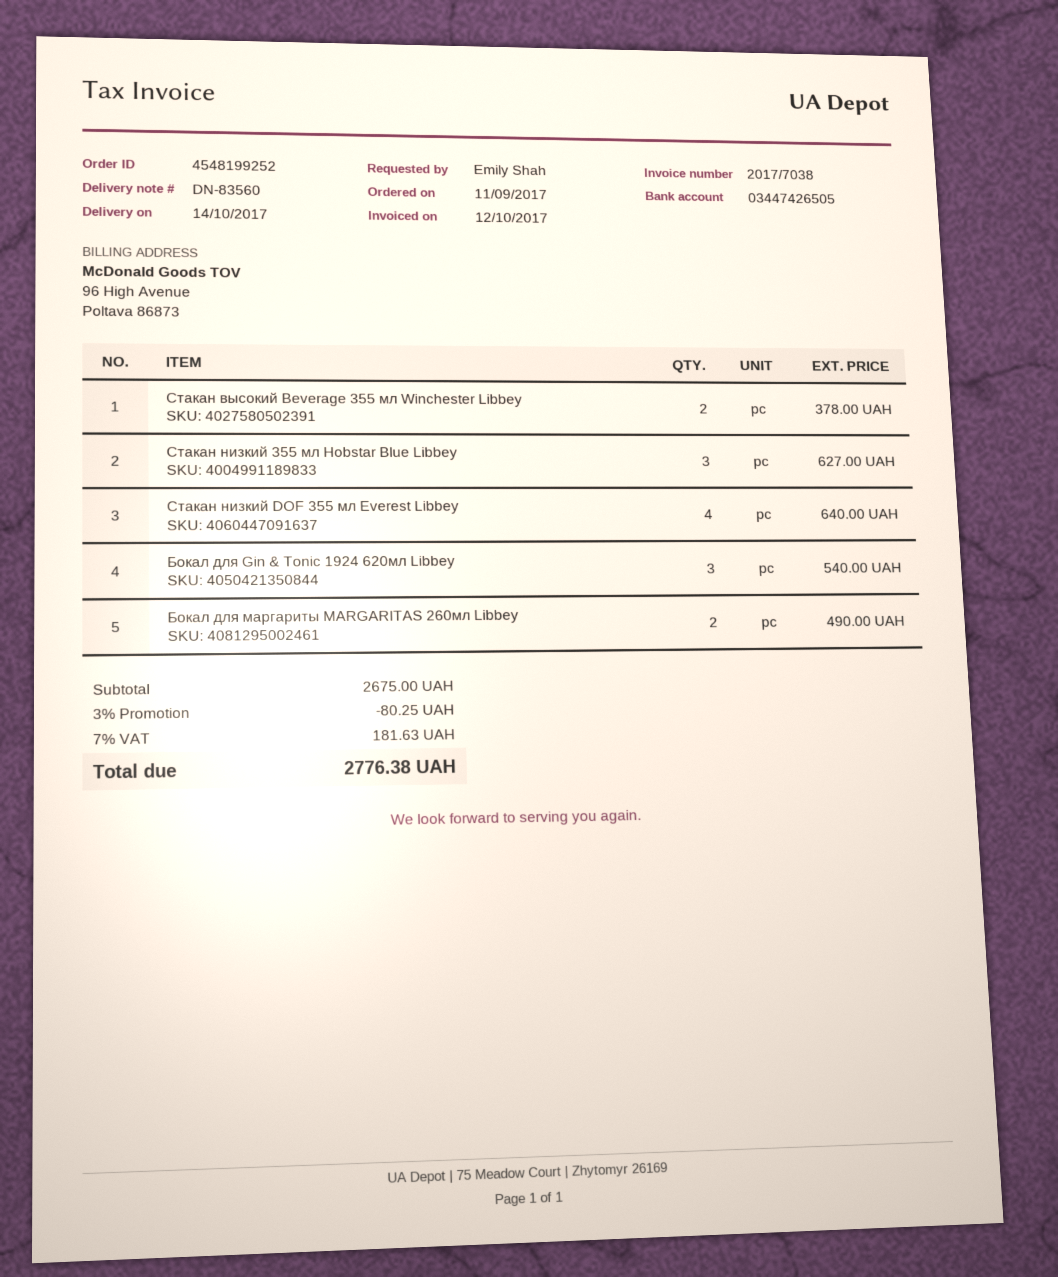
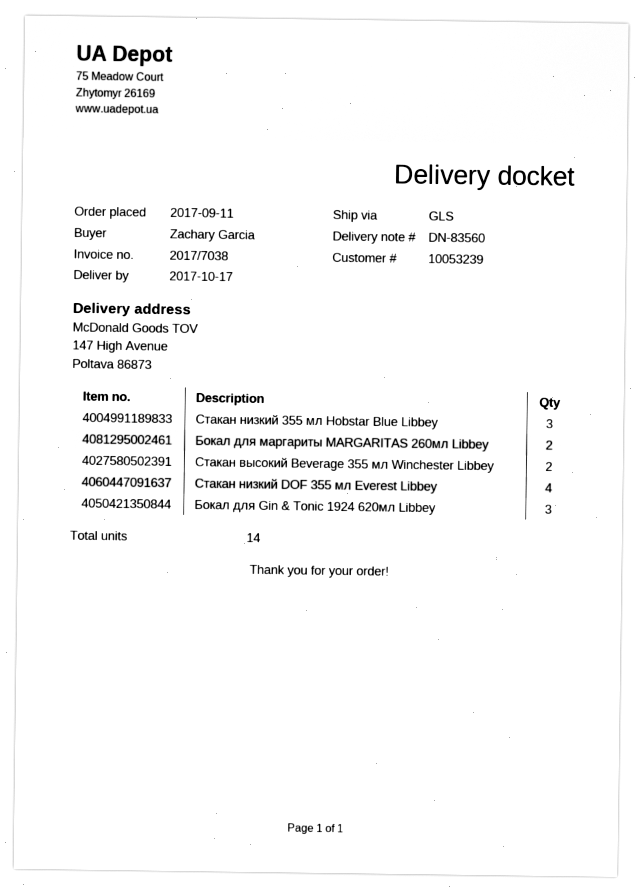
delivery date: 2017-10-14 -> 2017-10-17
ordered by: Emily Shah -> Zachary Garcia

